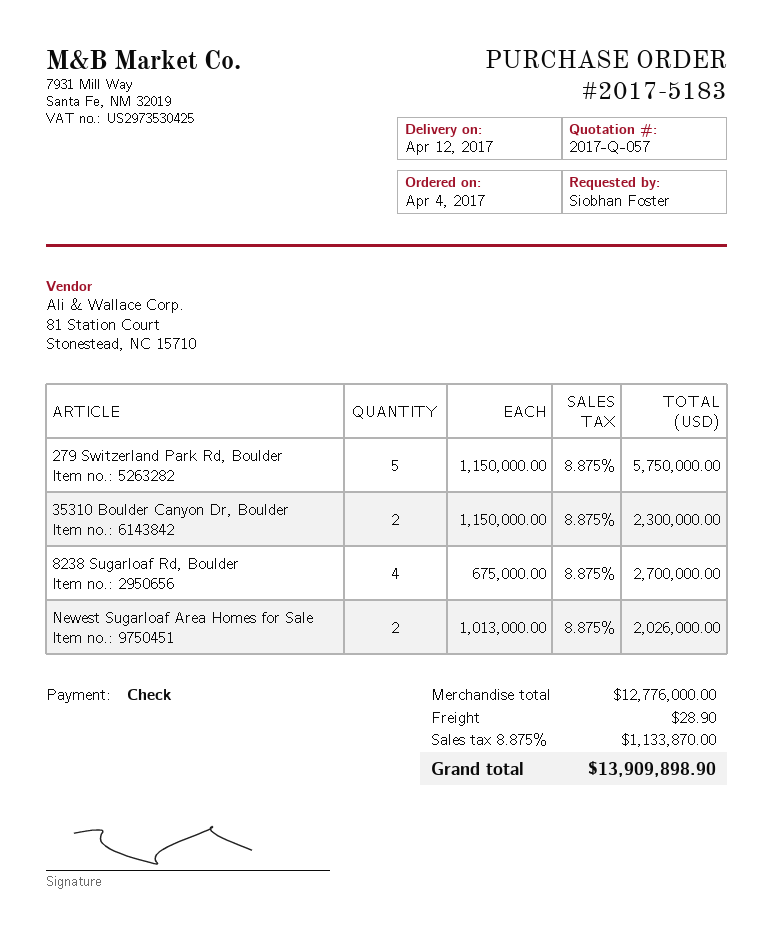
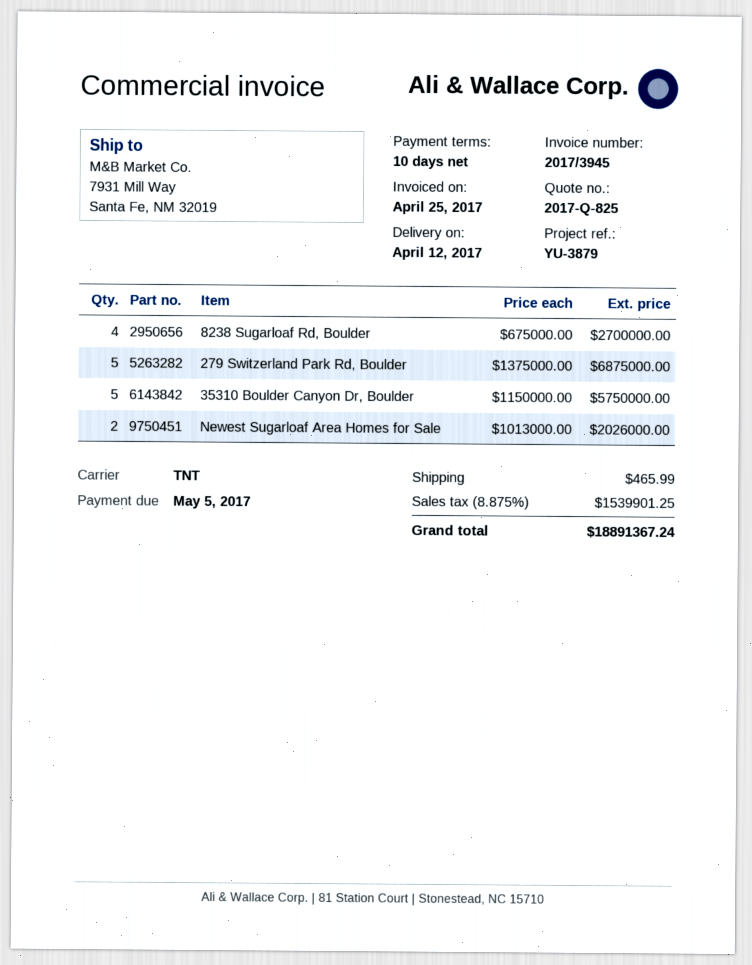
quote number: 2017-Q-057 -> 2017-Q-825
279 Switzerland Park Rd, Boulder: 5 x 1150000.00 = 5750000.00 -> 5 x 1375000.00 = 6875000.00
35310 Boulder Canyon Dr, Boulder: 2 x 1150000.00 = 2300000.00 -> 5 x 1150000.00 = 5750000.00
shipping: 28.90 -> 465.99
tax: 8.875% = 1133870.00 -> 8.875% = 1539901.25
total: 13909898.90 -> 18891367.24

